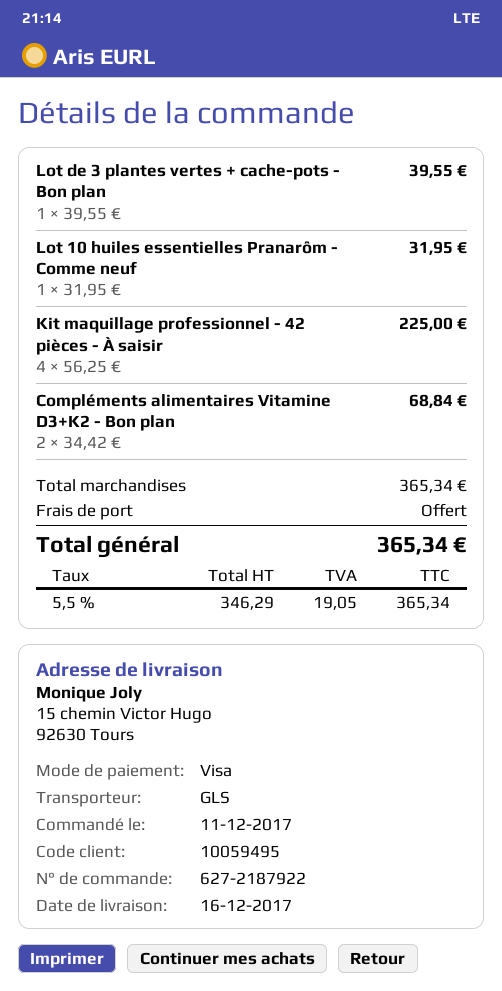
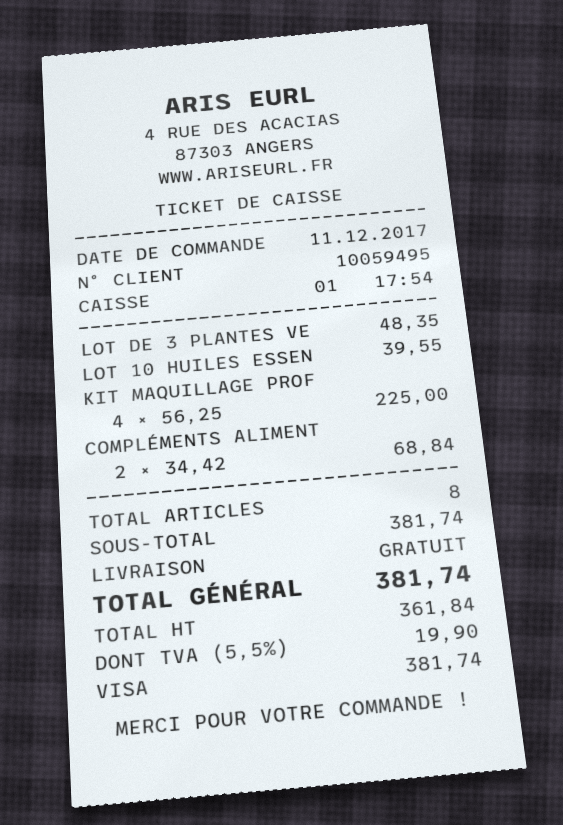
Lot de 3 plantes vertes + cache-pots - Bon plan: 1 x 39.55 = 39.55 -> 1 x 48.35 = 48.35
Lot 10 huiles essentielles Pranarôm - Comme neuf: 1 x 31.95 = 31.95 -> 1 x 39.55 = 39.55
subtotal: 365.34 -> 381.74
net: 346.29 -> 361.84
tax: 5.5% = 19.05 -> 5.5% = 19.90
total: 365.34 -> 381.74

